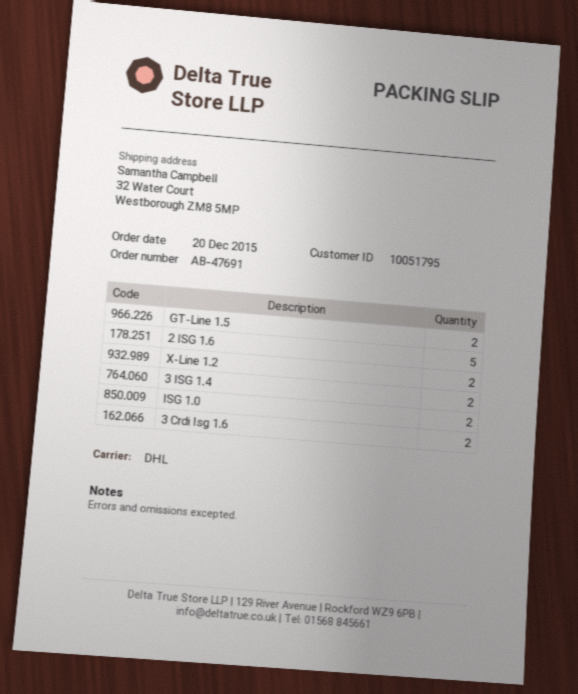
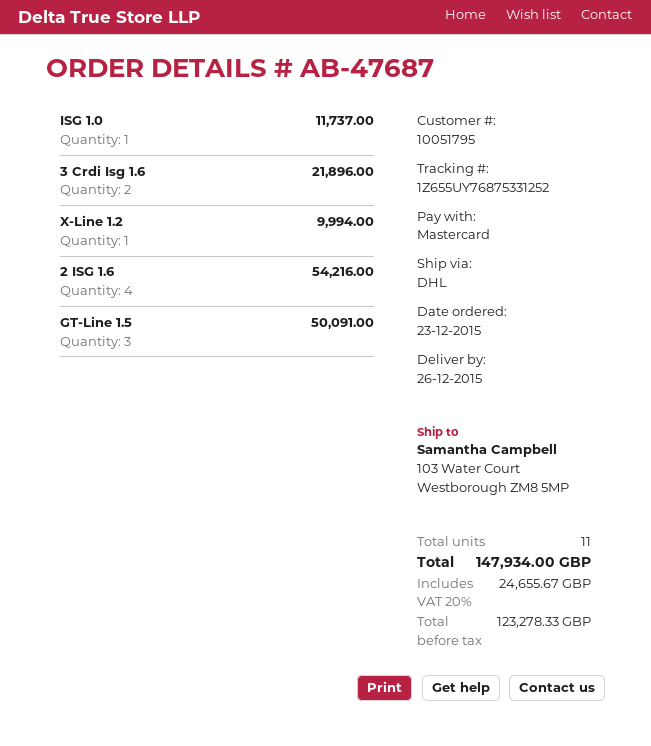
order number: AB-47691 -> AB-47687
order date: 2015-12-20 -> 2015-12-23
ship to: 32 Water Court, Westborough ZM8 5MP -> 103 Water Court, Westborough ZM8 5MP
GT-Line 1.5: 2 -> 3
2 ISG 1.6: 5 -> 4
X-Line 1.2: 2 -> 1
3 ISG 1.4: 2 -> none
ISG 1.0: 2 -> 1

